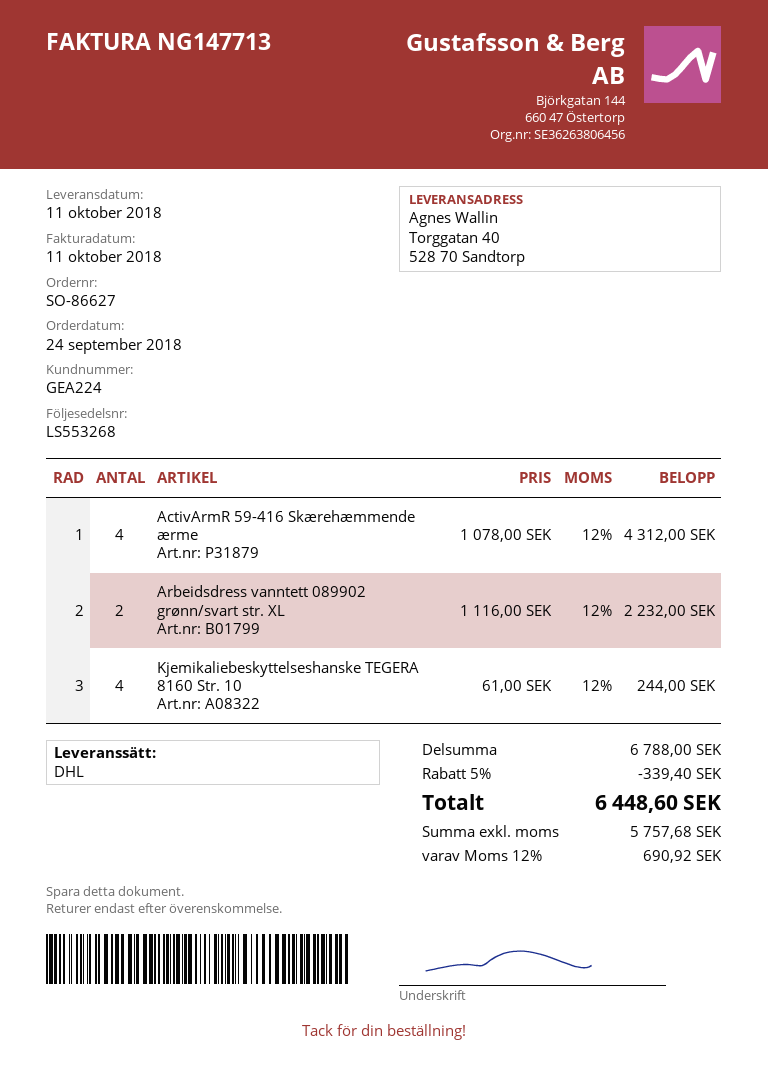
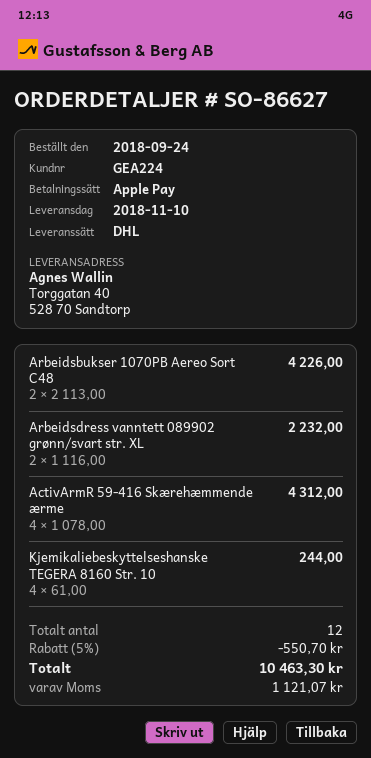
delivery date: 2018-10-11 -> 2018-11-10
Arbeidsbukser 1070PB Aereo Sort C48: none -> 2 x 2113.00 = 4226.00
discount: 5% = 339.40 -> 5% = 550.70
tax: 690.92 -> 1121.07
total: 6448.60 -> 10463.30

